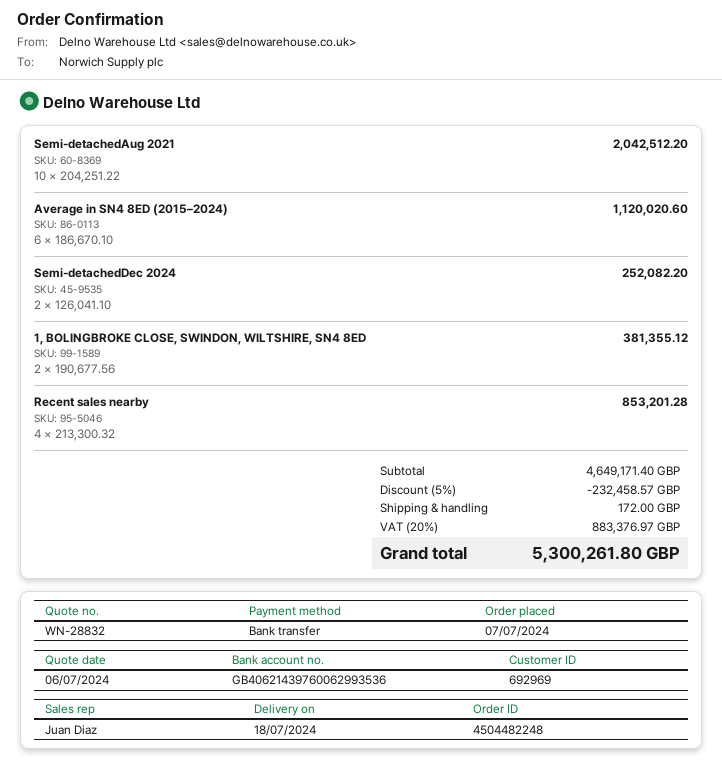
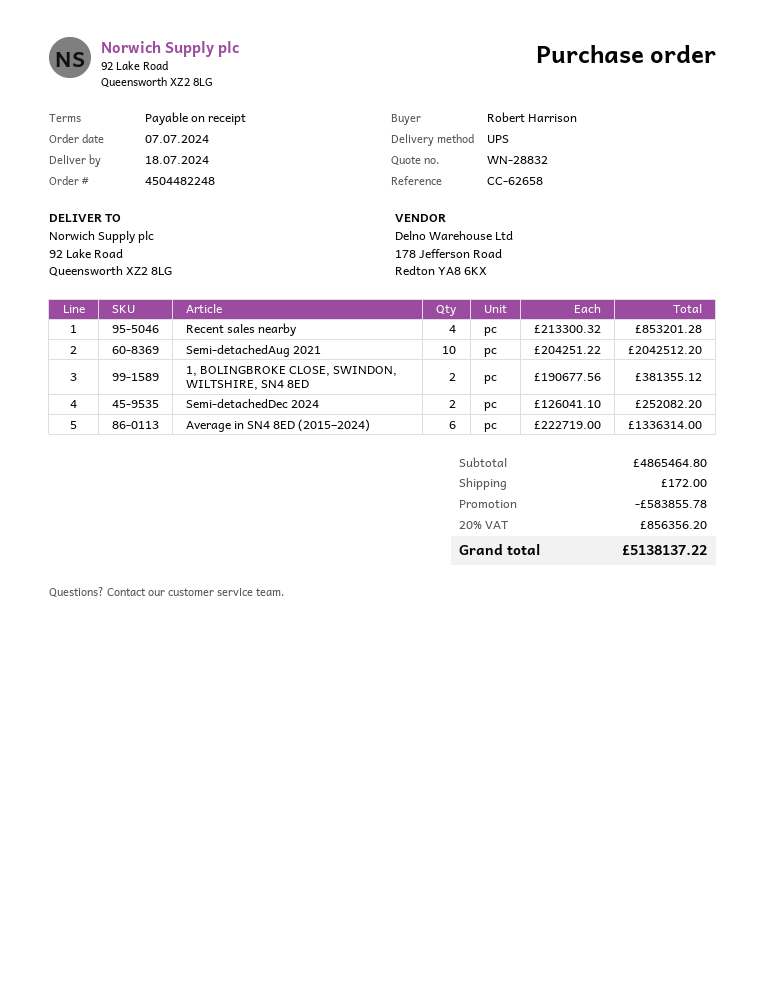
Average in SN4 8ED (2015–2024): 6 x 186670.10 = 1120020.60 -> 6 x 222719.00 = 1336314.00
subtotal: 4649171.40 -> 4865464.80
discount: 232458.57 -> 583855.78
tax: 20% = 883376.97 -> 20% = 856356.20
total: 5300261.80 -> 5138137.22

